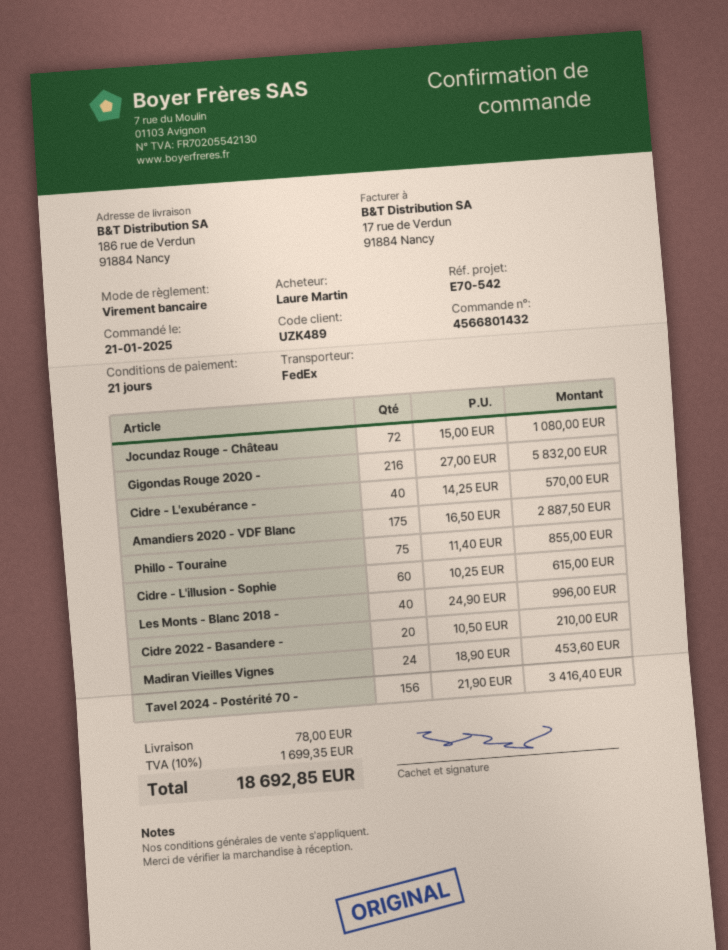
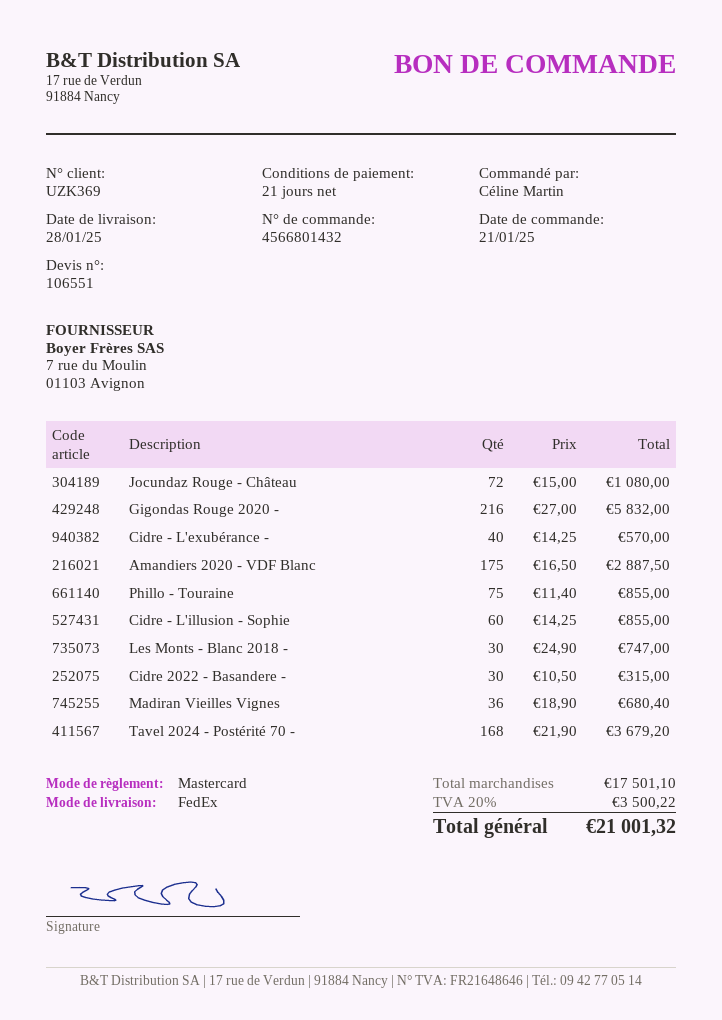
customer number: UZK489 -> UZK369
ordered by: Laure Martin -> Céline Martin
payment method: bank transfer -> Mastercard
Cidre - L'illusion - Sophie: 60 x 10.25 = 615.00 -> 60 x 14.25 = 855.00
Les Monts - Blanc 2018 -: 40 x 24.90 = 996.00 -> 30 x 24.90 = 747.00
Cidre 2022 - Basandere -: 20 x 10.50 = 210.00 -> 30 x 10.50 = 315.00
Madiran Vieilles Vignes: 24 x 18.90 = 453.60 -> 36 x 18.90 = 680.40
Tavel 2024 - Postérité 70 -: 156 x 21.90 = 3416.40 -> 168 x 21.90 = 3679.20
shipping: 78.00 -> none
tax: 10% = 1699.35 -> 20% = 3500.22
total: 18692.85 -> 21001.32

